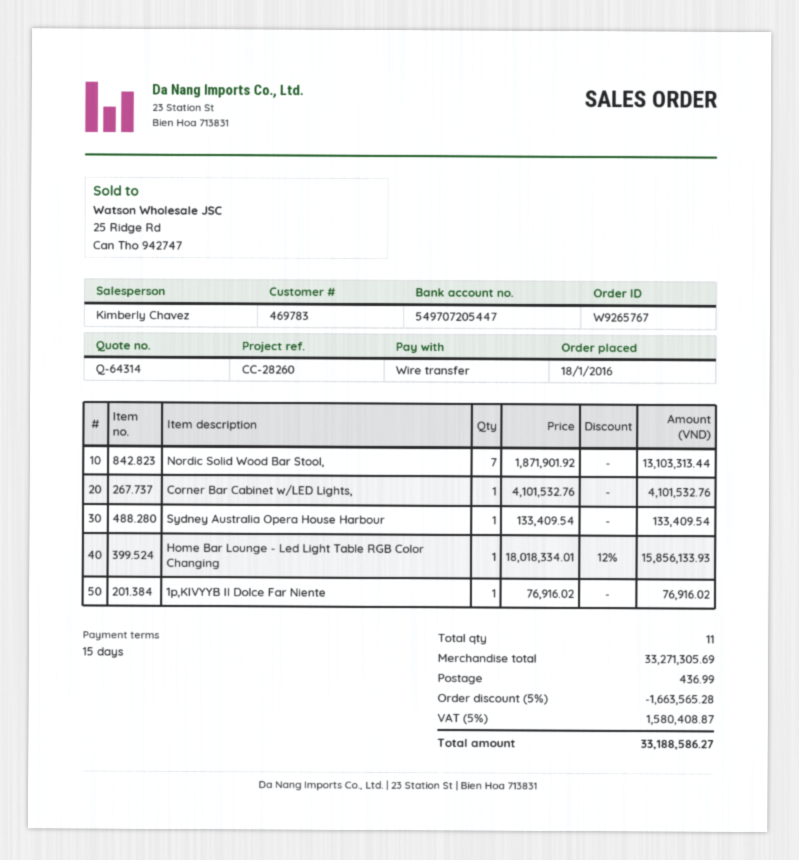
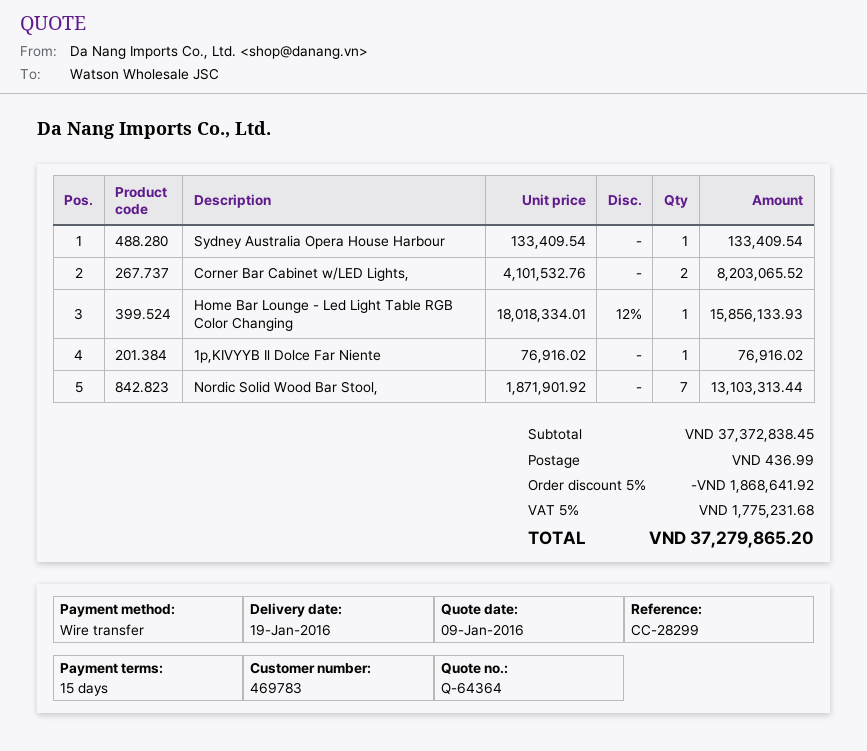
quote number: Q-64314 -> Q-64364
reference: CC-28260 -> CC-28299
Corner Bar Cabinet w/LED Lights,: 1 x 4101532.76 = 4101532.76 -> 2 x 4101532.76 = 8203065.52
subtotal: 33271305.69 -> 37372838.45
discount: 5% = 1663565.28 -> 5% = 1868641.92
tax: 5% = 1580408.87 -> 5% = 1775231.68
total: 33188586.27 -> 37279865.20

